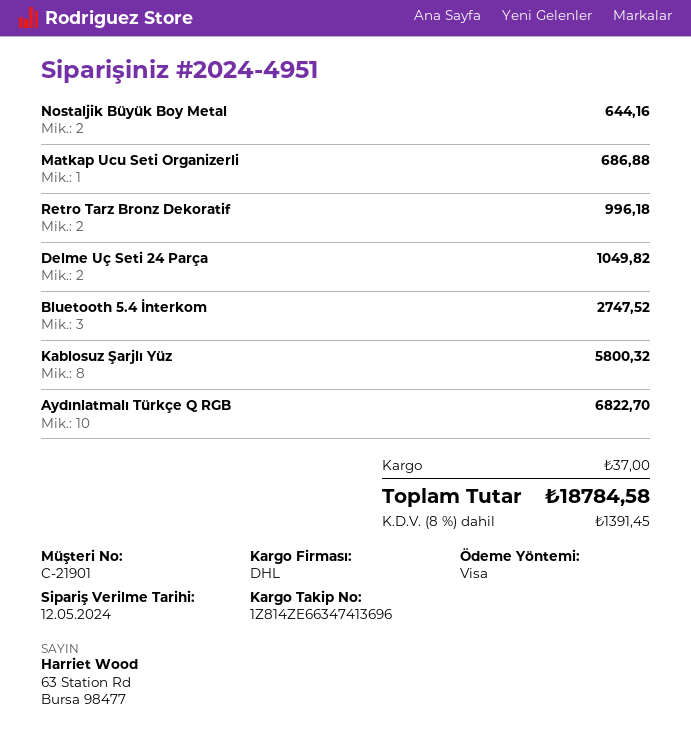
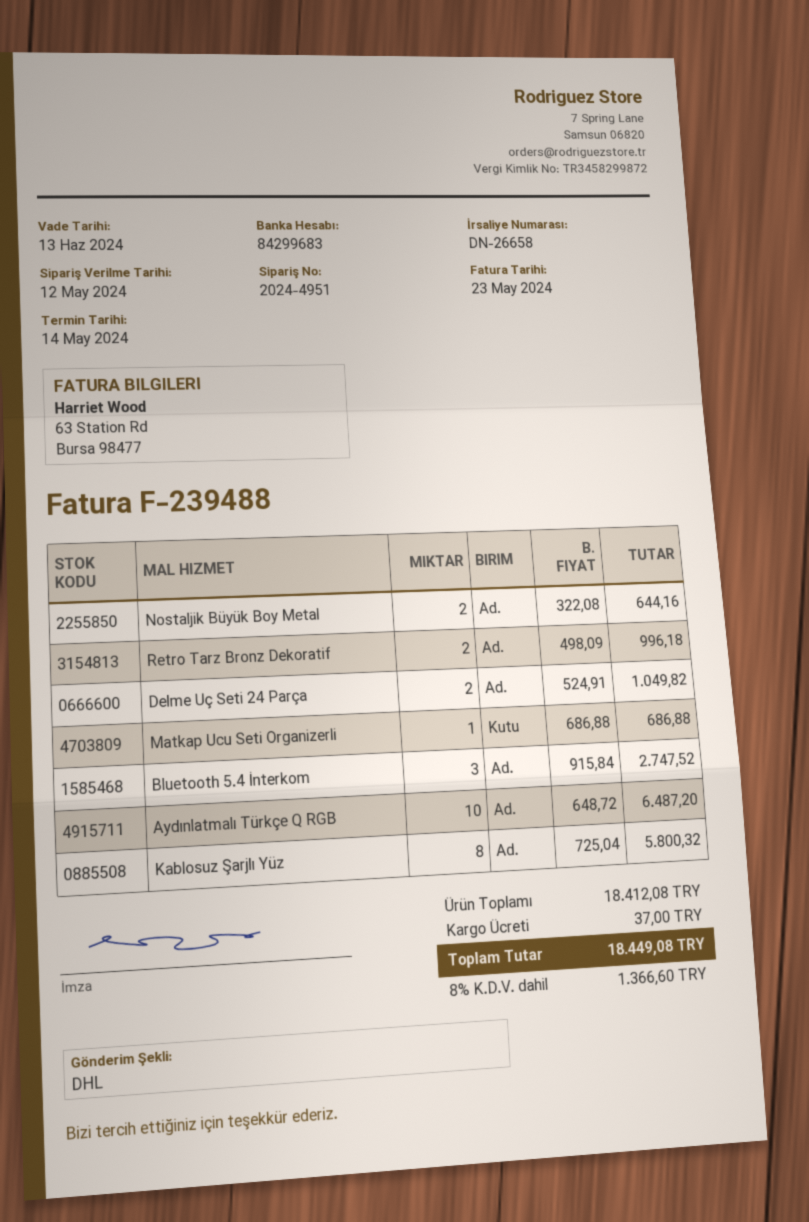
Aydınlatmalı Türkçe Q RGB: 10 for 6822.70 -> 10 for 6487.20
tax: 8% = 1391.45 -> 8% = 1366.60
total: 18784.58 -> 18449.08

